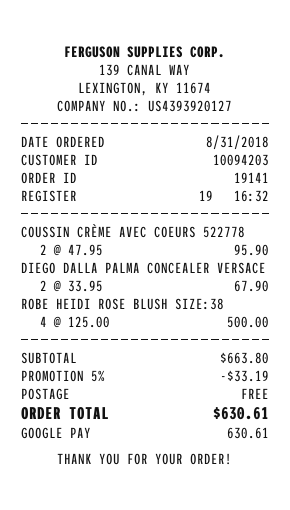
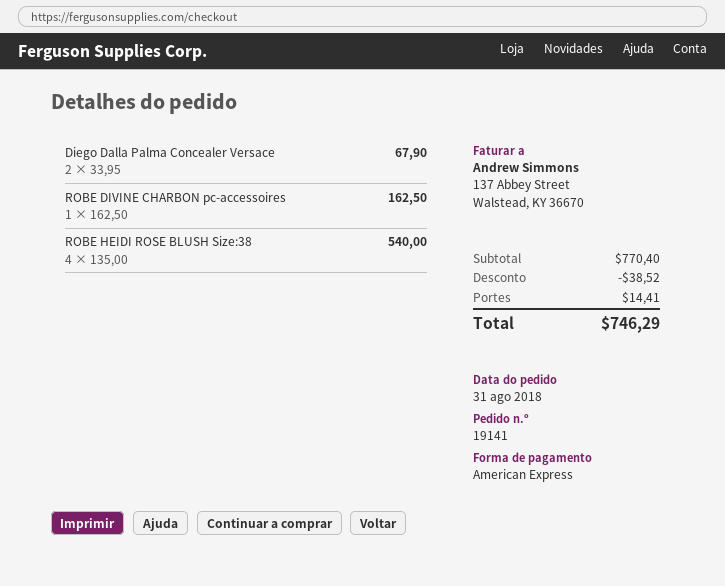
payment method: Google Pay -> American Express
COUSSIN CRÈME AVEC COEURS 522778: 2 x 47.95 = 95.90 -> none
ROBE HEIDI ROSE BLUSH SIZE:38: 4 x 125.00 = 500.00 -> 4 x 135.00 = 540.00
ROBE DIVINE CHARBON pc-accessoires: none -> 1 x 162.50 = 162.50
subtotal: 663.80 -> 770.40
discount: 33.19 -> 38.52
shipping: 0.00 -> 14.41
total: 630.61 -> 746.29

